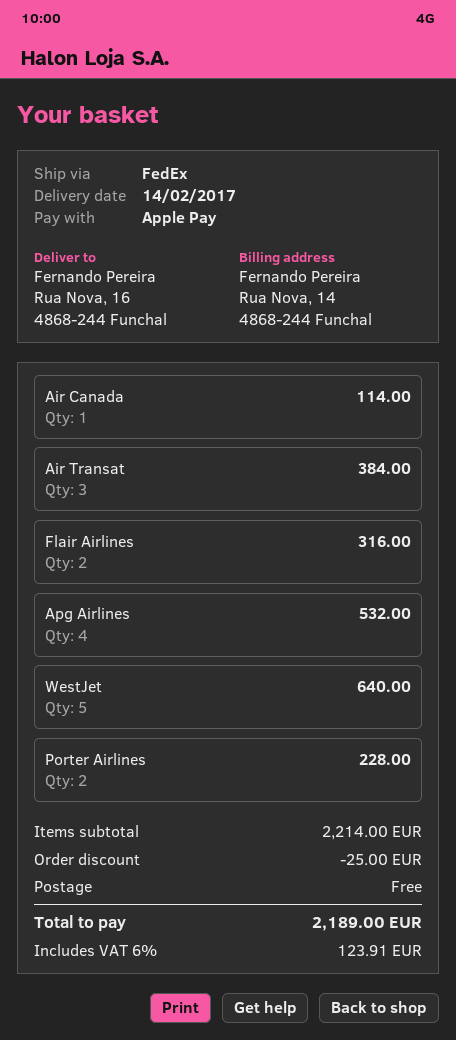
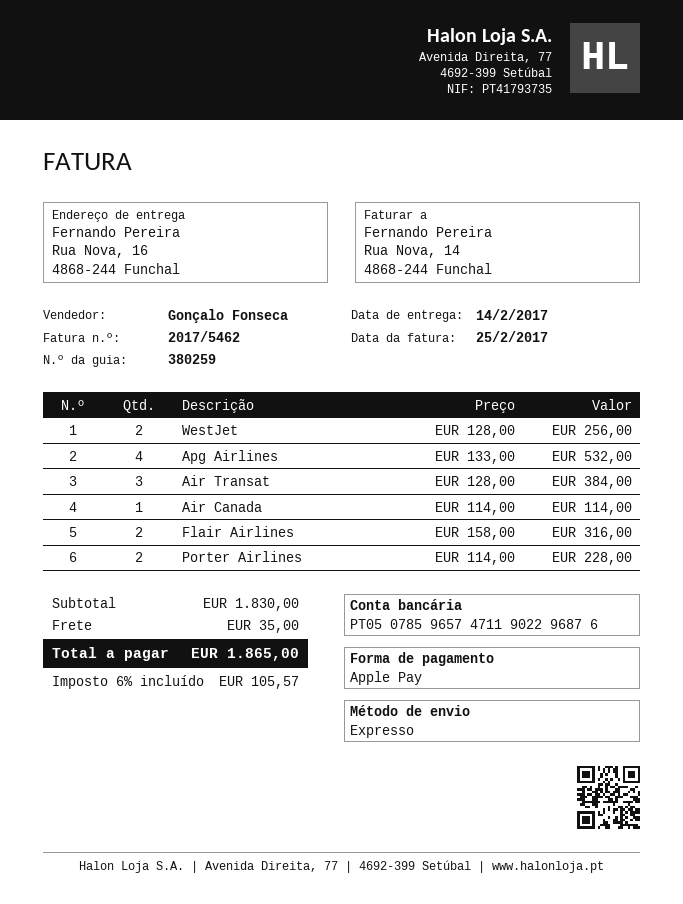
shipping method: FedEx -> express
WestJet: 5 for 640.00 -> 2 for 256.00
subtotal: 2214.00 -> 1830.00
discount: 25.00 -> none
shipping: 0.00 -> 35.00
tax: 6% = 123.91 -> 6% = 105.57
total: 2189.00 -> 1865.00

